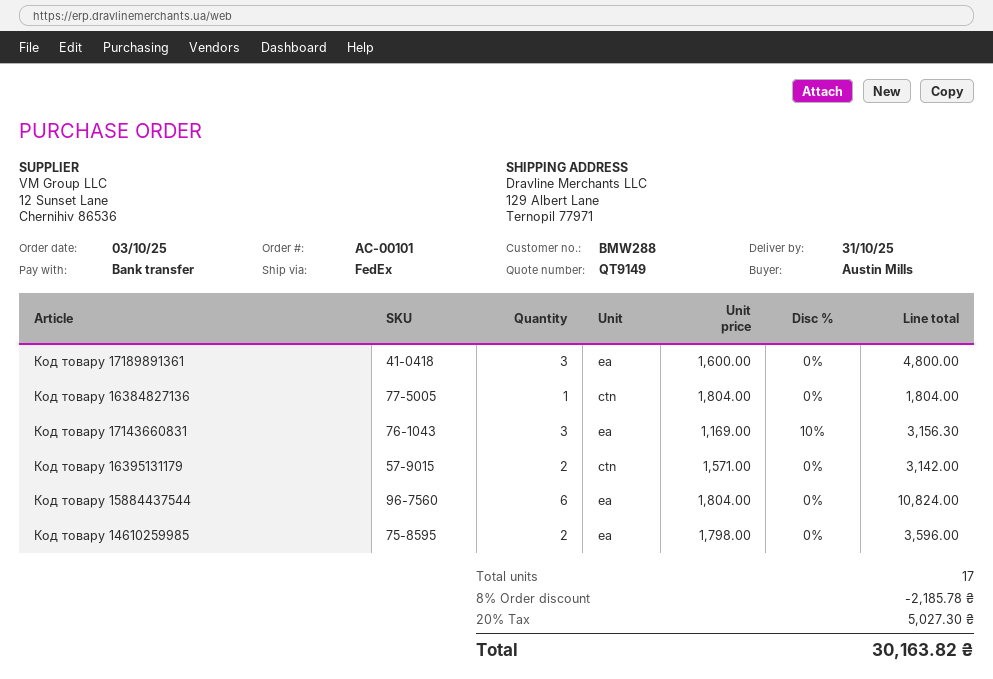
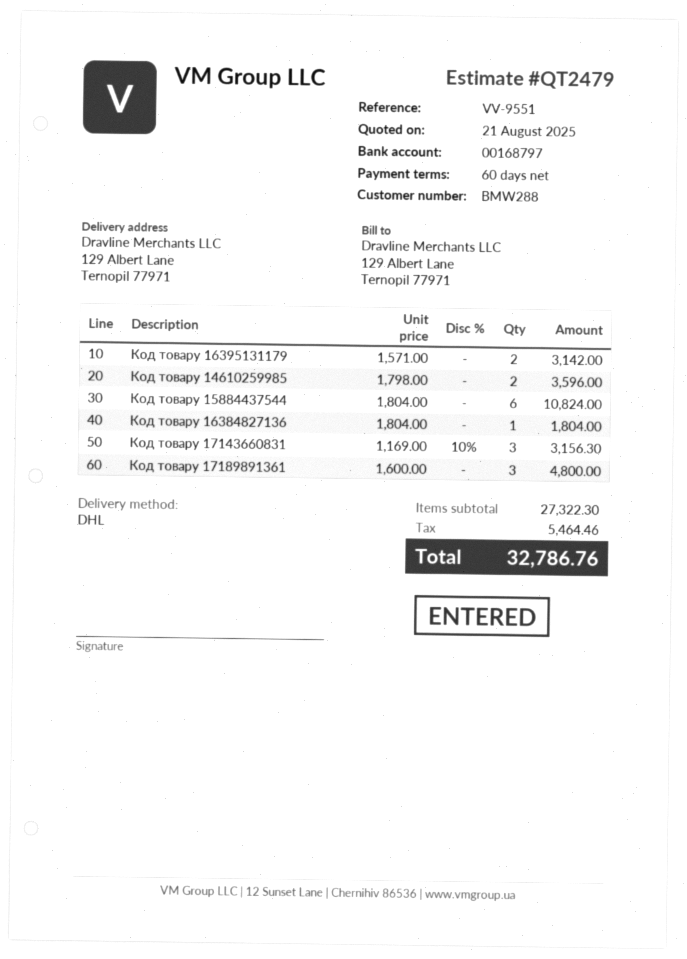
quote number: QT9149 -> QT2479
shipping method: FedEx -> DHL
discount: 8% = 2185.78 -> none
tax: 5027.30 -> 5464.46
total: 30163.82 -> 32786.76

